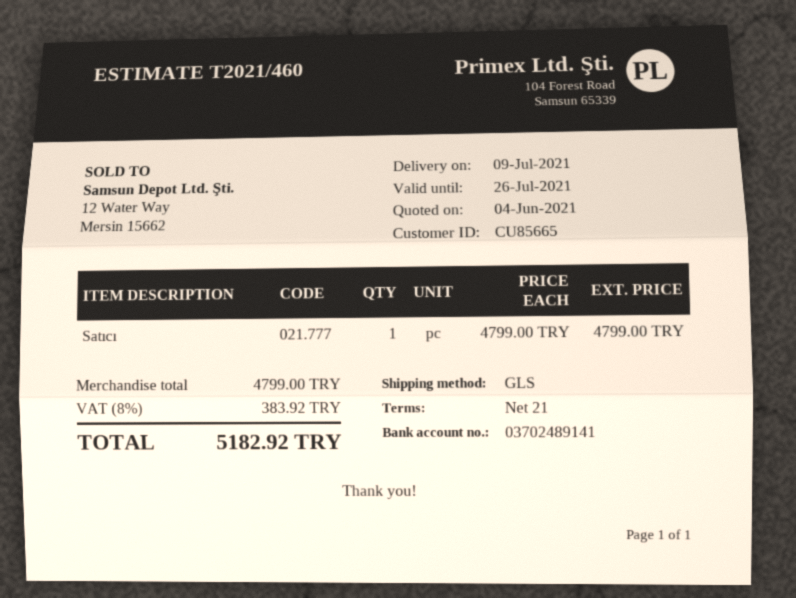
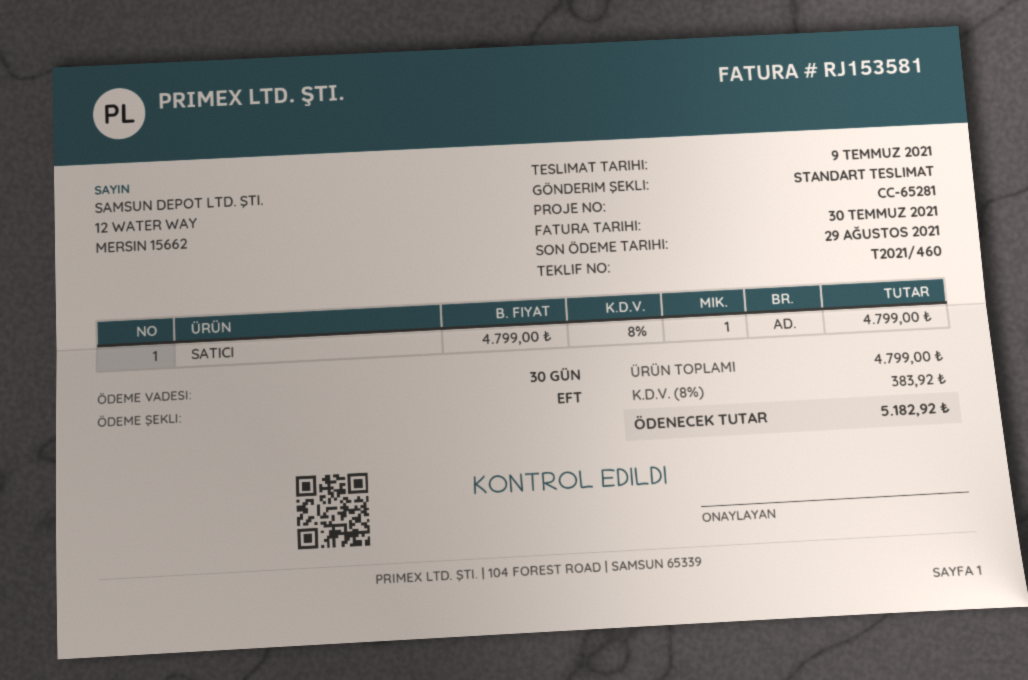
payment terms: 21 days -> 30 days
shipping method: GLS -> standard

